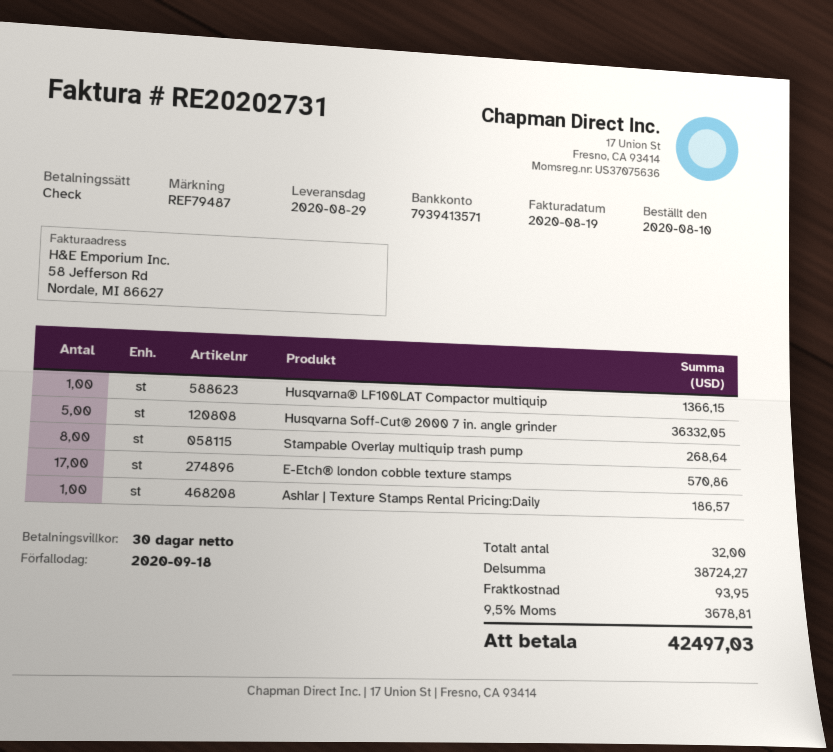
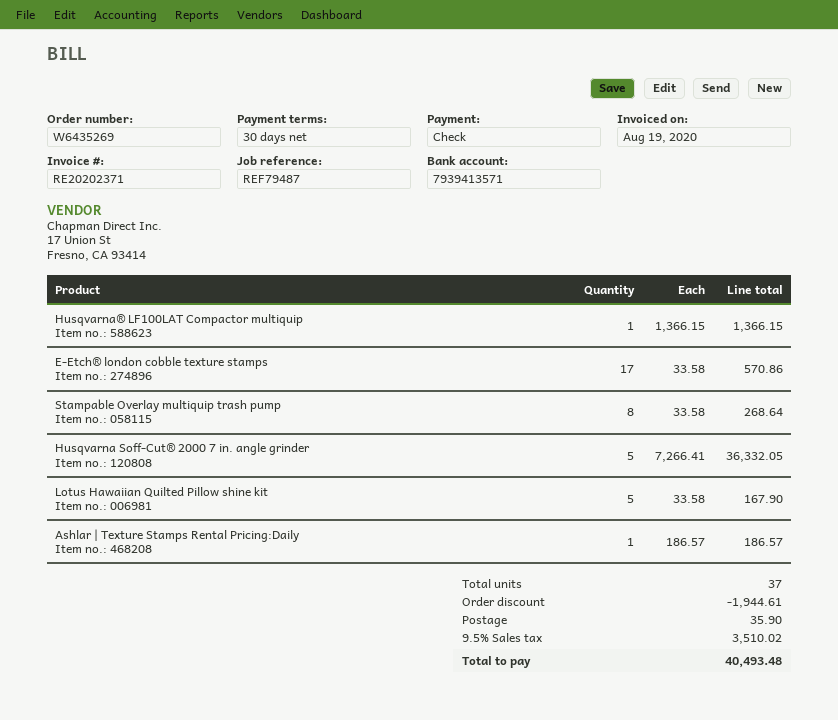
invoice number: RE20202731 -> RE20202371
Lotus Hawaiian Quilted Pillow shine kit: none -> 5 for 167.90
total quantity: 32 -> 37
discount: none -> 1944.61
shipping: 93.95 -> 35.90
tax: 9.5% = 3678.81 -> 9.5% = 3510.02
total: 42497.03 -> 40493.48

